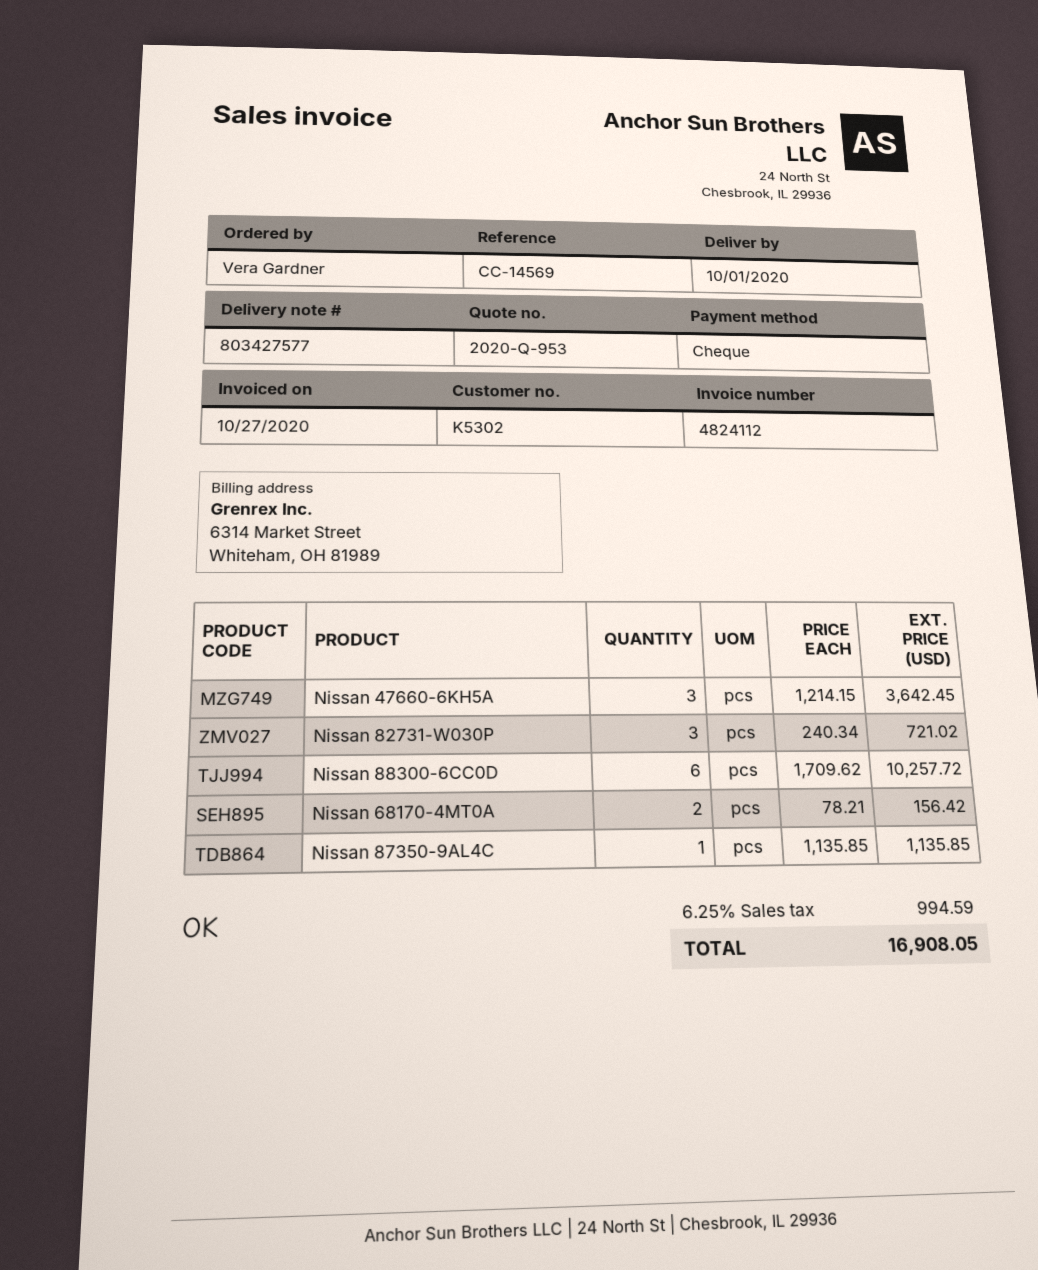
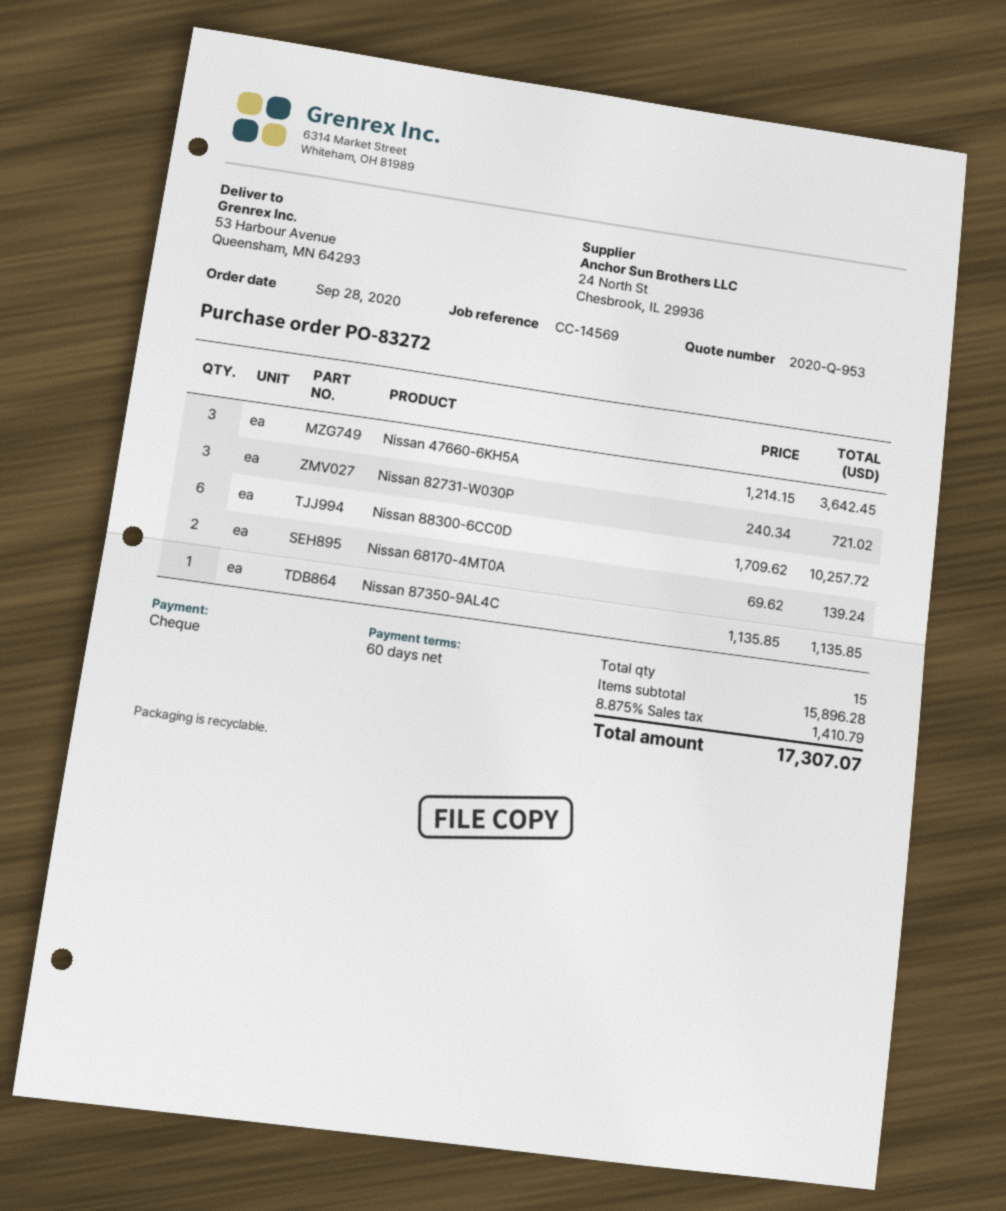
Nissan 68170-4MT0A: 2 x 78.21 = 156.42 -> 2 x 69.62 = 139.24
tax: 6.25% = 994.59 -> 8.875% = 1410.79
total: 16908.05 -> 17307.07

